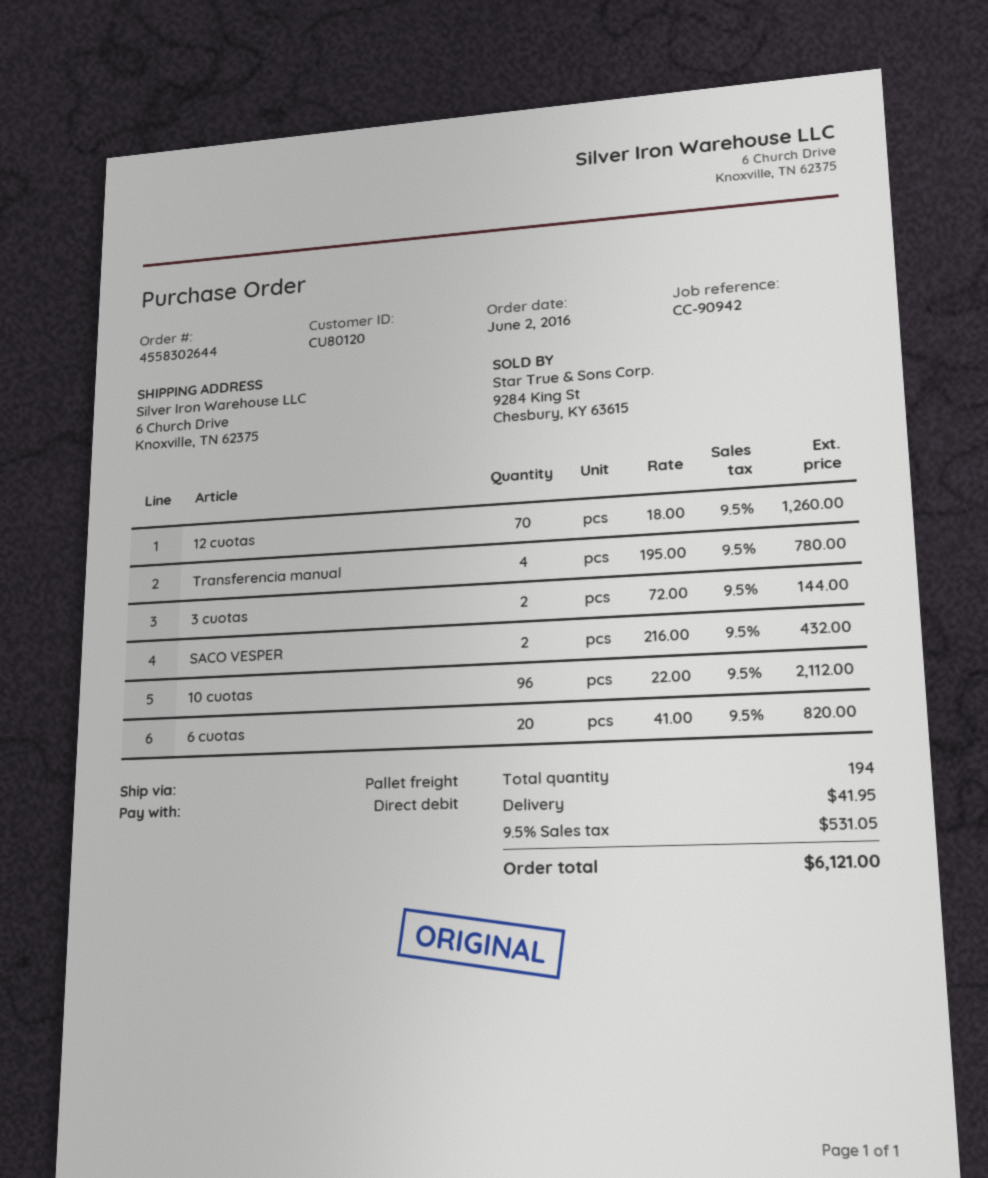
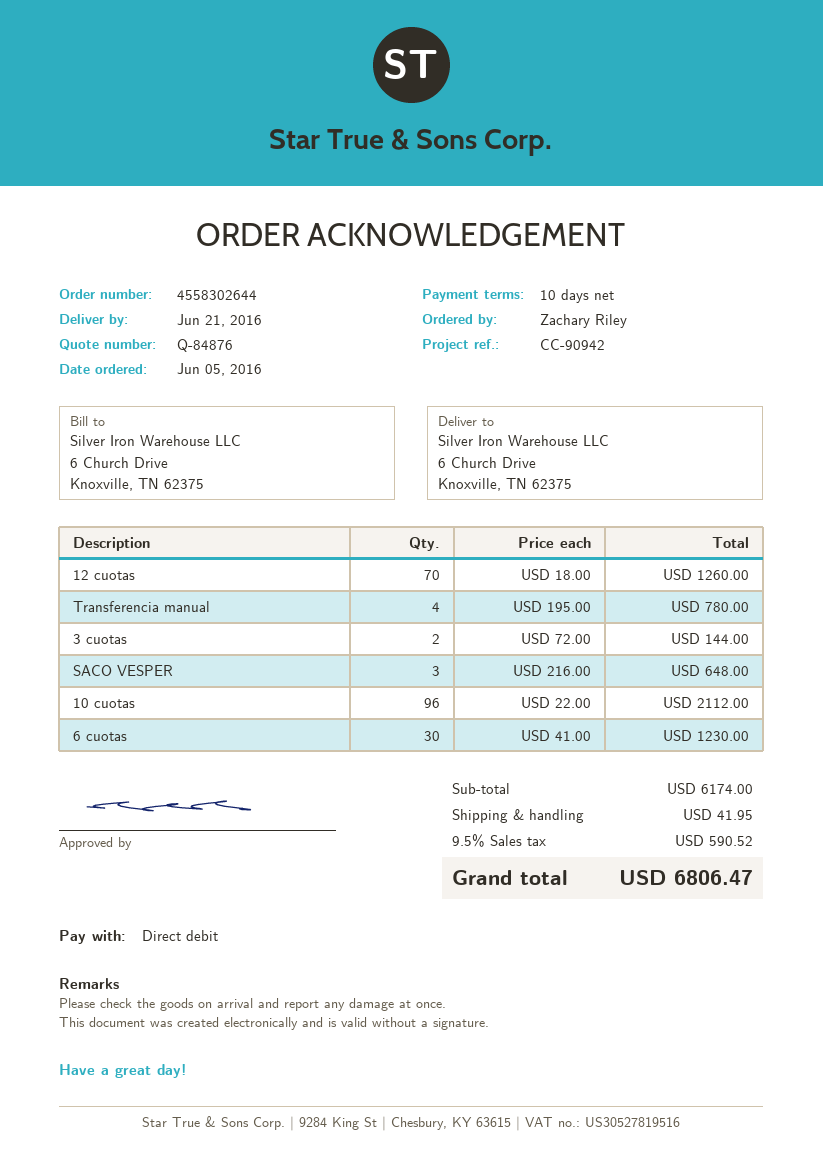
order date: 2016-06-02 -> 2016-06-05
SACO VESPER: 2 x 216.00 = 432.00 -> 3 x 216.00 = 648.00
6 cuotas: 20 x 41.00 = 820.00 -> 30 x 41.00 = 1230.00
tax: 9.5% = 531.05 -> 9.5% = 590.52
total: 6121.00 -> 6806.47

